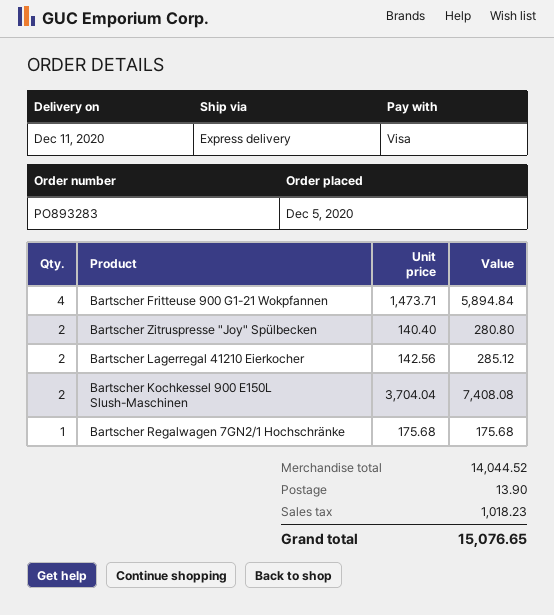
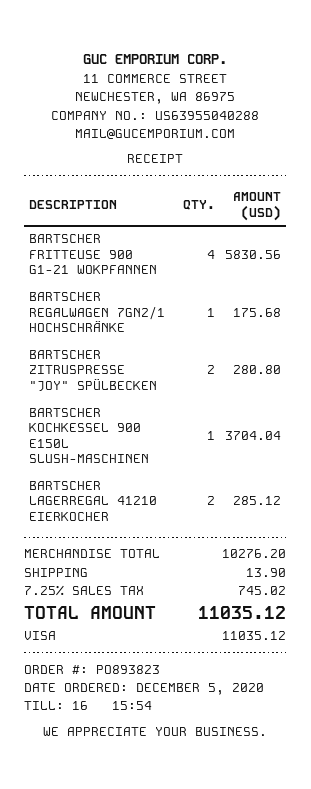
order number: PO893283 -> PO893823
Bartscher Fritteuse 900 G1-21 Wokpfannen: 4 for 5894.84 -> 4 for 5830.56
Bartscher Kochkessel 900 E150L Slush-Maschinen: 2 for 7408.08 -> 1 for 3704.04
subtotal: 14044.52 -> 10276.20
tax: 1018.23 -> 745.02
total: 15076.65 -> 11035.12

